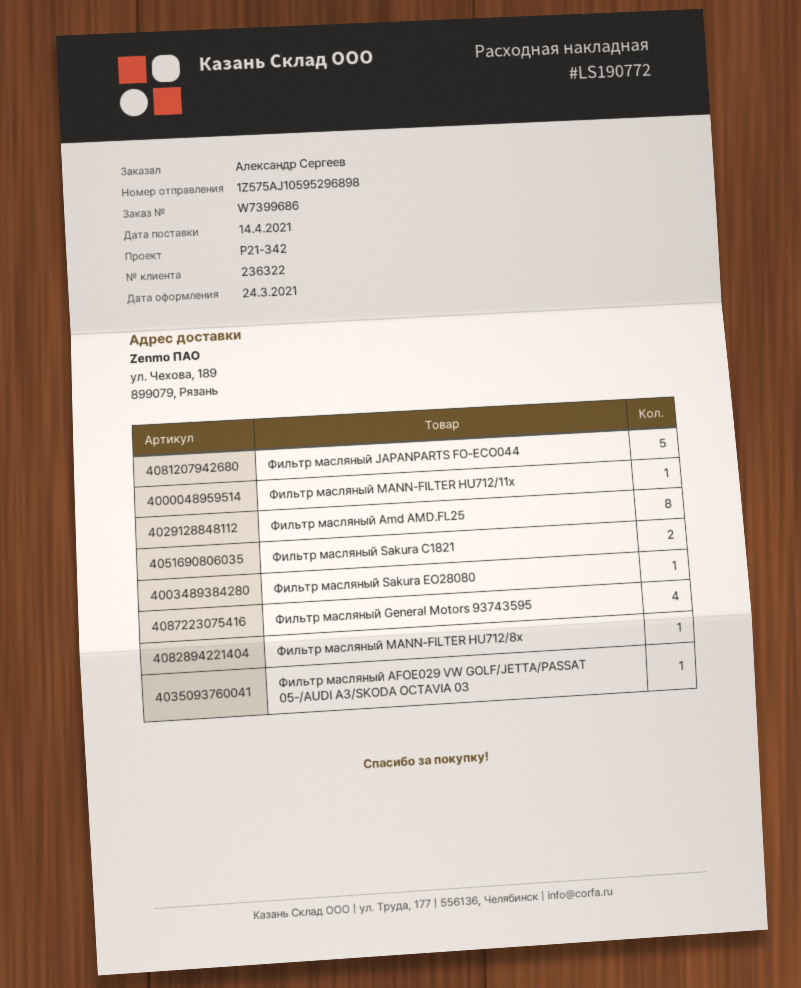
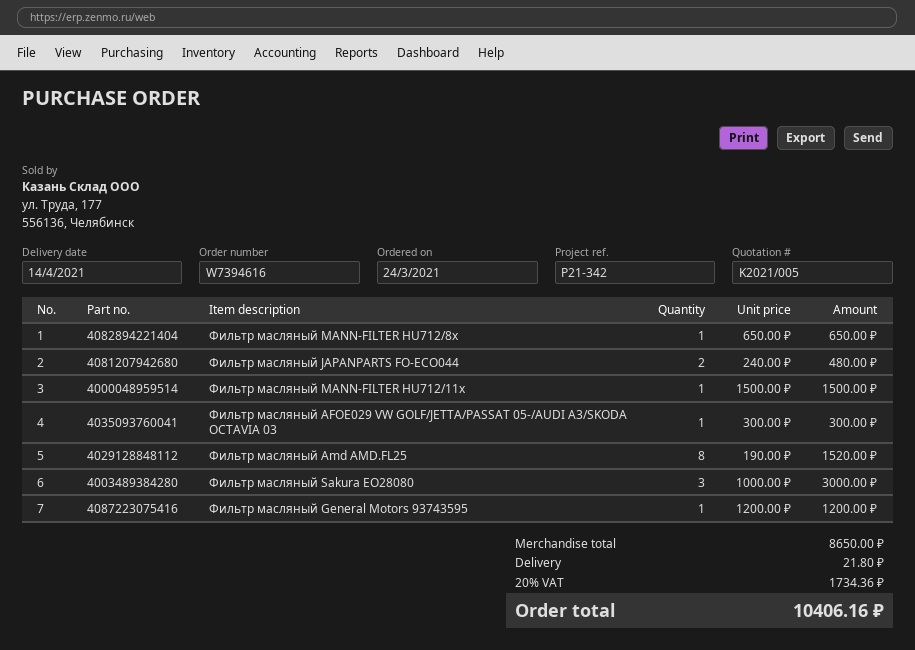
order number: W7399686 -> W7394616
Фильтр масляный JAPANPARTS FO-ECO044: 5 -> 2
Фильтр масляный Sakura C1821: 2 -> none
Фильтр масляный Sakura EO28080: 1 -> 3
Фильтр масляный General Motors 93743595: 4 -> 1

